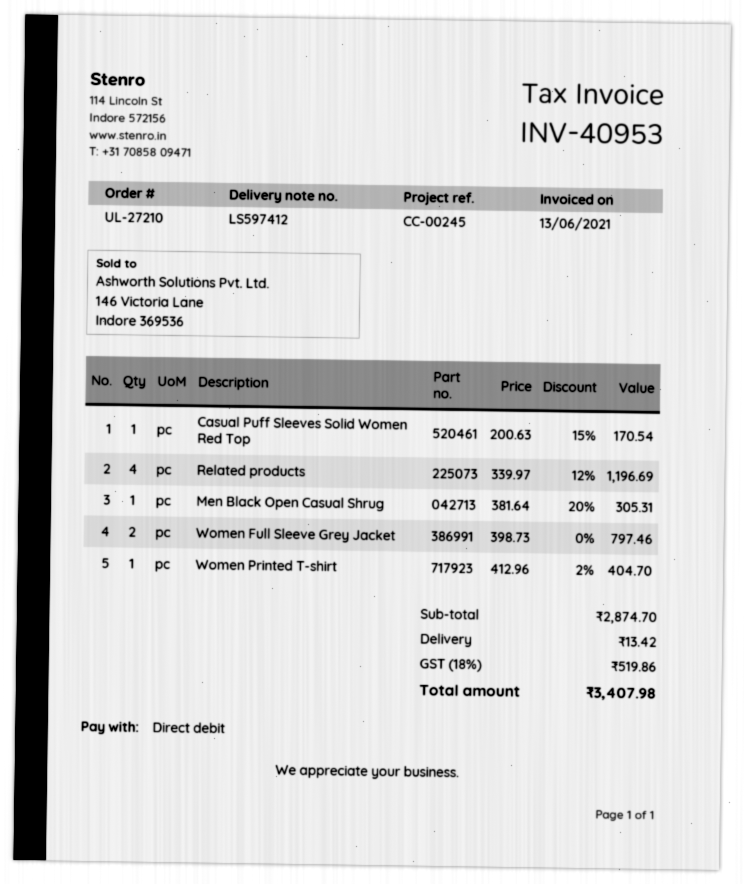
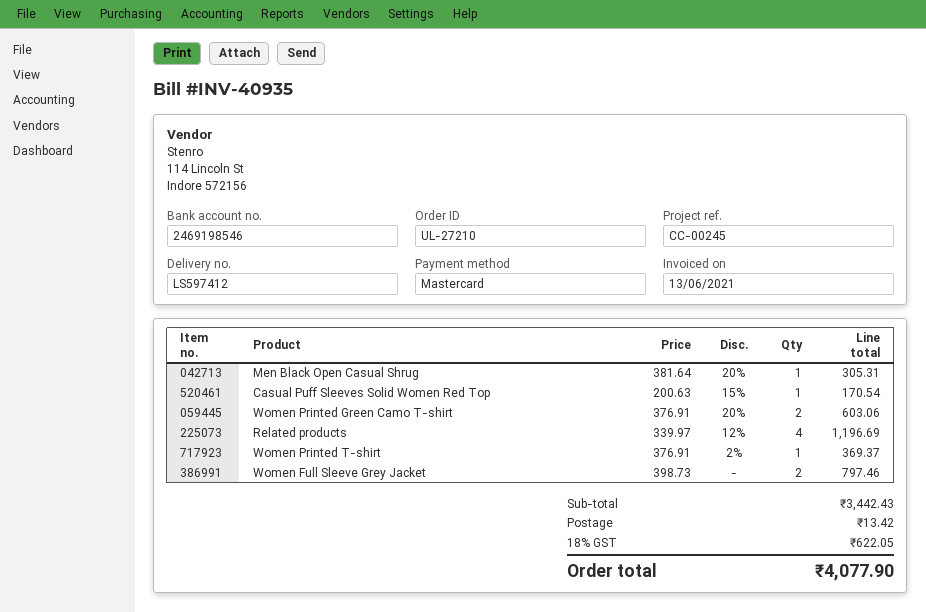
invoice number: INV-40953 -> INV-40935
payment method: direct debit -> Mastercard
Women Printed T-shirt: 1 x 412.96 - 2% = 404.70 -> 1 x 376.91 - 2% = 369.37
Women Printed Green Camo T-shirt: none -> 2 x 376.91 - 20% = 603.06
subtotal: 2874.70 -> 3442.43
tax: 18% = 519.86 -> 18% = 622.05
total: 3407.98 -> 4077.90

